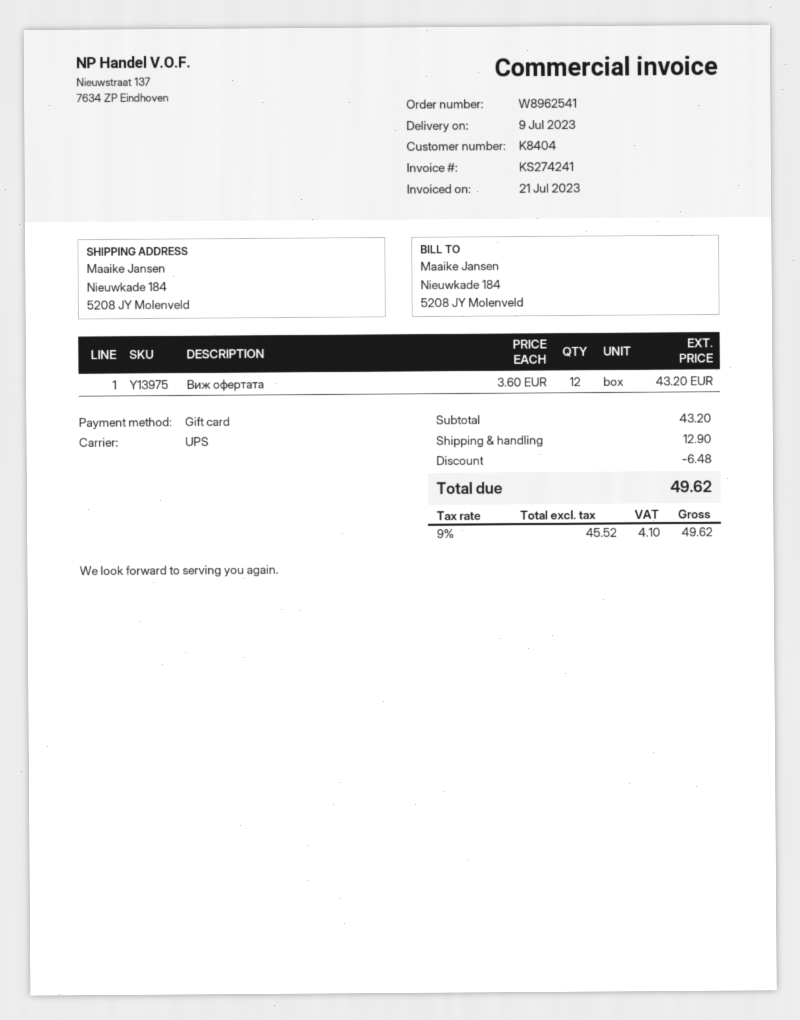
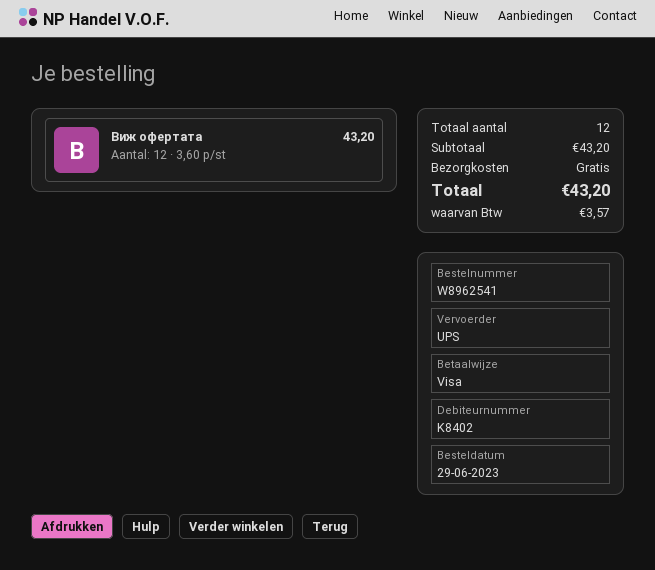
customer number: K8404 -> K8402
payment method: gift card -> Visa
discount: 6.48 -> none
shipping: 12.90 -> 0.00
tax: 4.10 -> 3.57
total: 49.62 -> 43.20

